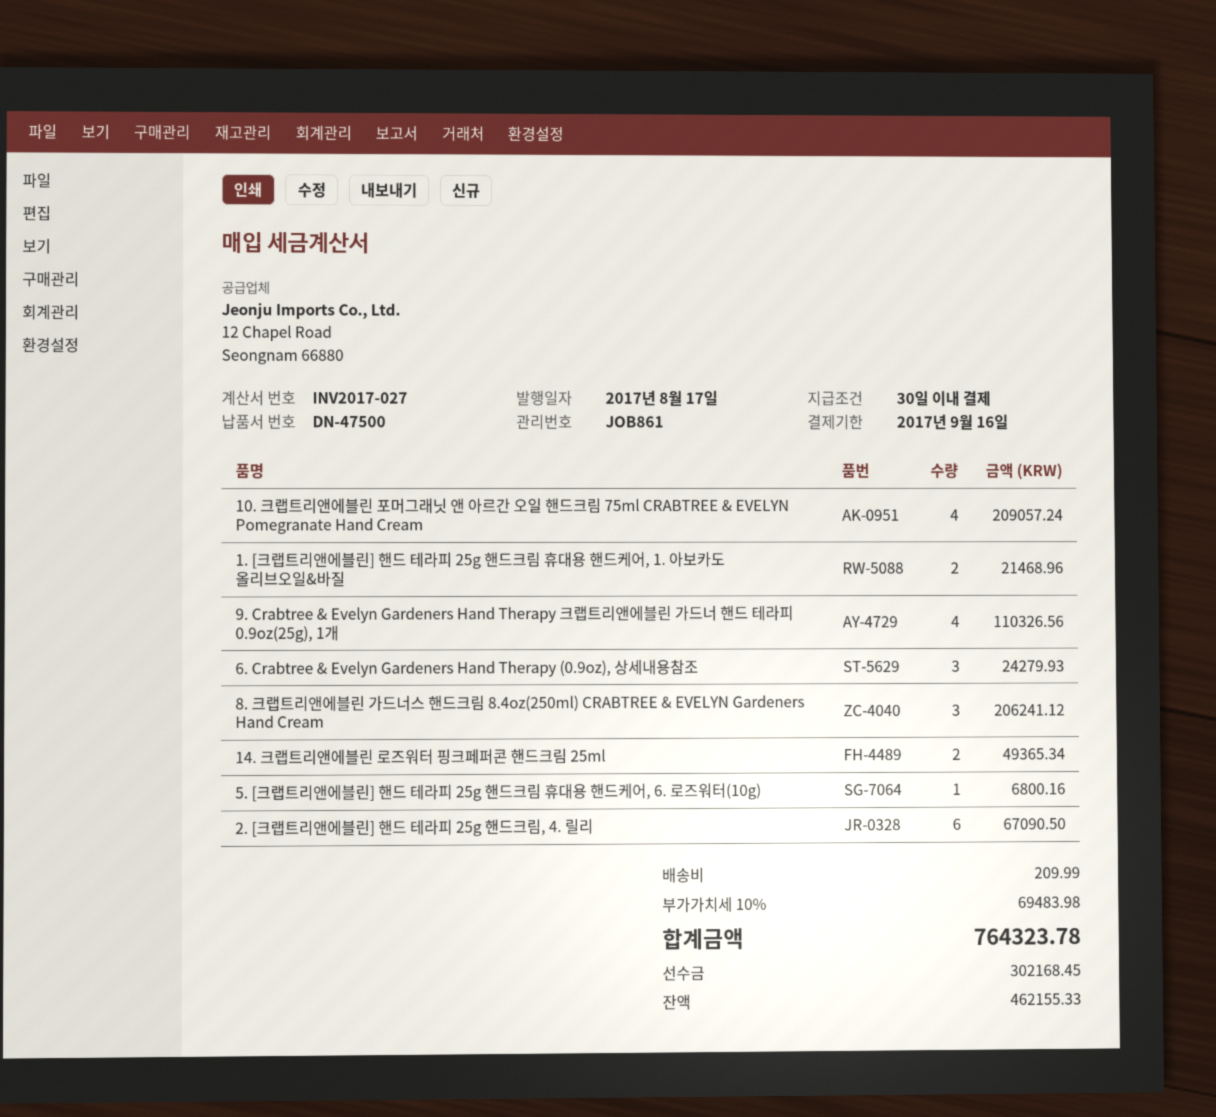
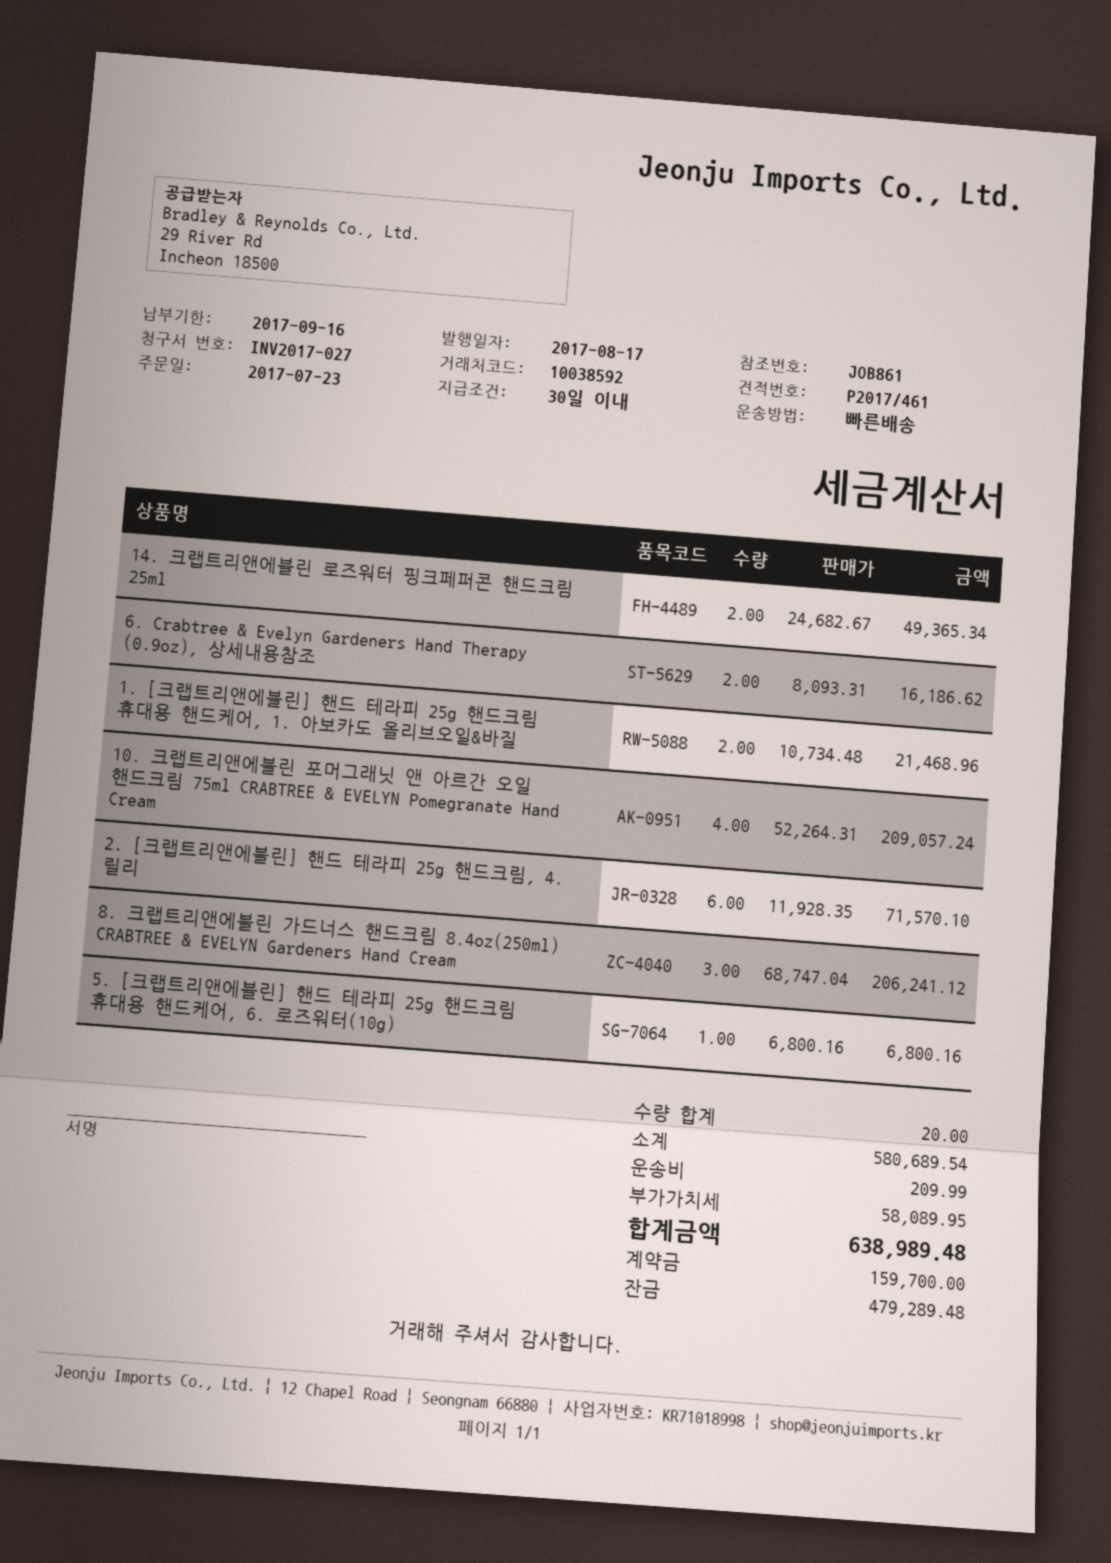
9. Crabtree & Evelyn Gardeners Hand Therapy 크랩트리앤에블린 가드너 핸드 테라피 0.9oz(25g), 1개: 4 for 110326.56 -> none
6. Crabtree & Evelyn Gardeners Hand Therapy (0.9oz), 상세내용참조: 3 for 24279.93 -> 2 for 16186.62
2. [크랩트리앤에블린] 핸드 테라피 25g 핸드크림, 4. 릴리: 6 for 67090.50 -> 6 for 71570.10
tax: 69483.98 -> 58089.95
total: 764323.78 -> 638989.48
deposit: 302168.45 -> 159700.00
balance: 462155.33 -> 479289.48

